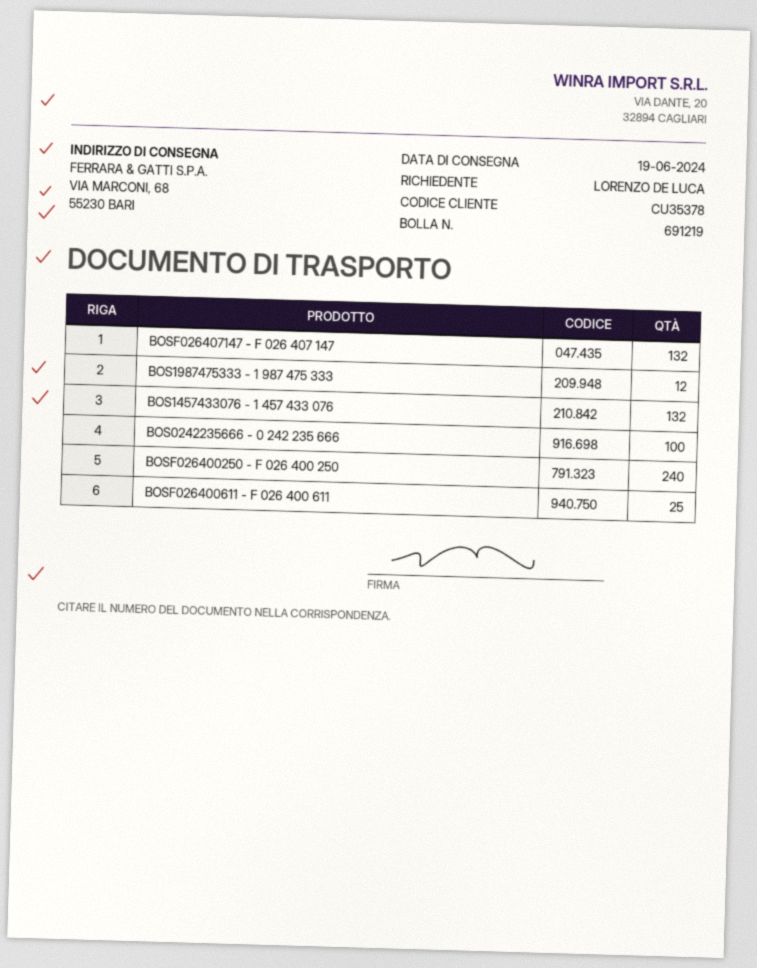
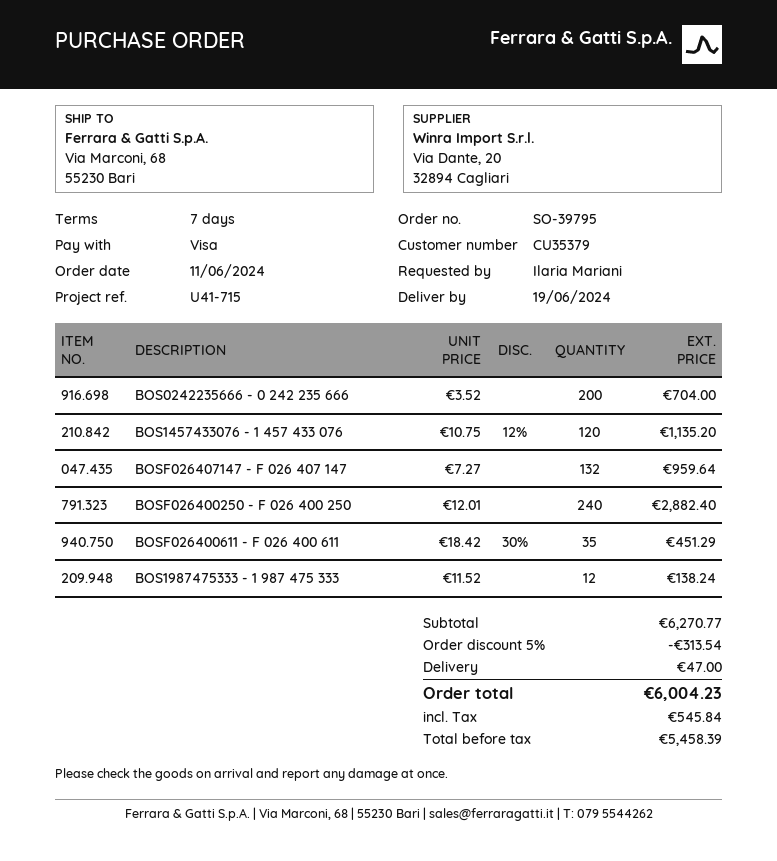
customer number: CU35378 -> CU35379
ordered by: LORENZO DE LUCA -> Ilaria Mariani
BOS1457433076 - 1 457 433 076: 132 -> 120
BOS0242235666 - 0 242 235 666: 100 -> 200
BOSF026400611 - F 026 400 611: 25 -> 35

